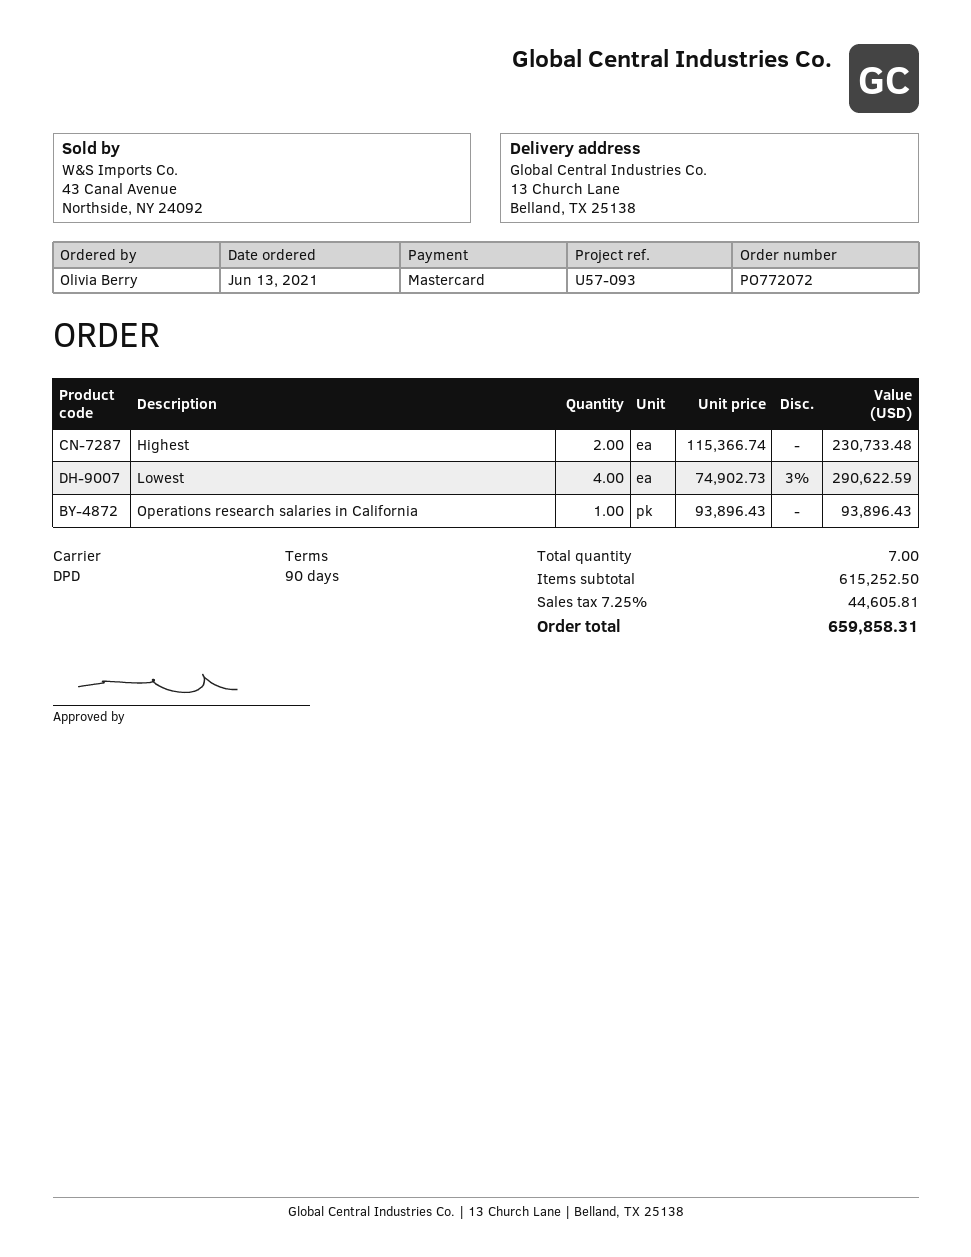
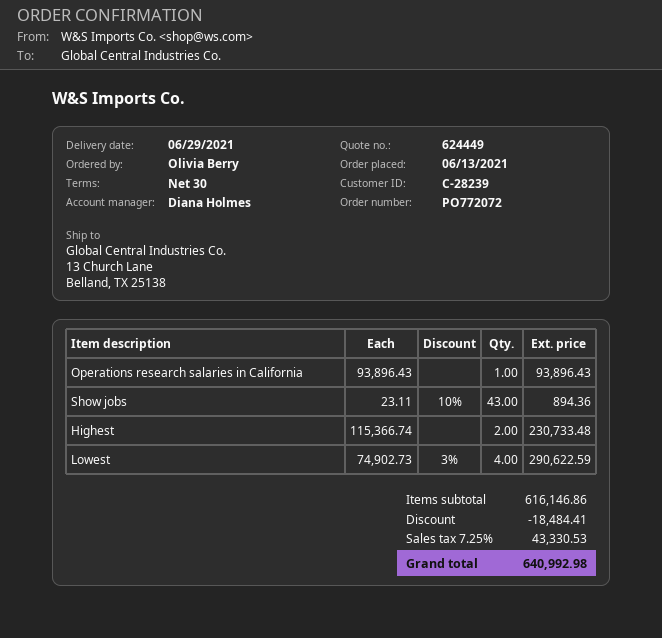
payment terms: 90 days -> 30 days
Show jobs: none -> 43 x 23.11 - 10% = 894.36
subtotal: 615252.50 -> 616146.86
discount: none -> 18484.41
tax: 7.25% = 44605.81 -> 7.25% = 43330.53
total: 659858.31 -> 640992.98

